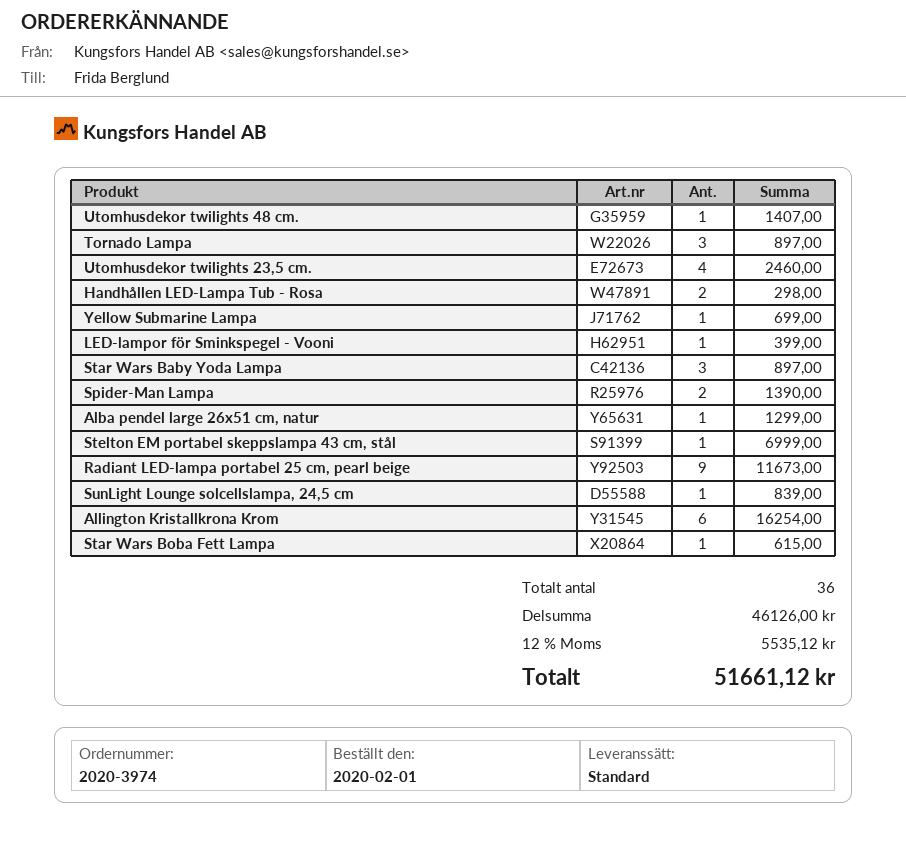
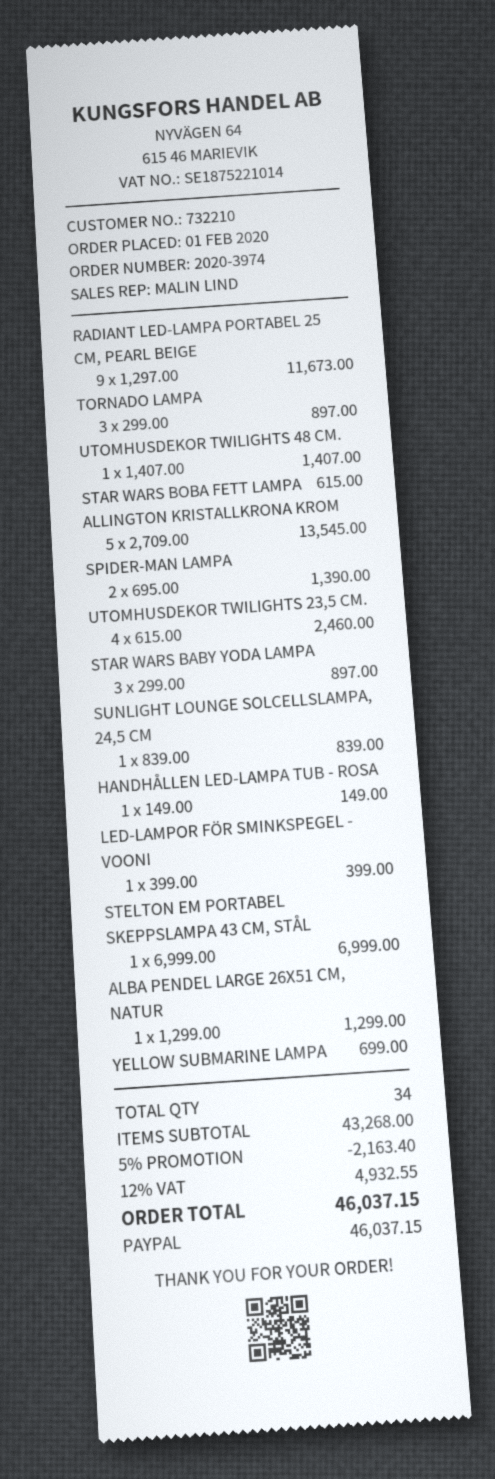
Handhållen LED-Lampa Tub - Rosa: 2 for 298.00 -> 1 for 149.00
Allington Kristallkrona Krom: 6 for 16254.00 -> 5 for 13545.00
total quantity: 36 -> 34
subtotal: 46126.00 -> 43268.00
discount: none -> 5% = 2163.40
tax: 12% = 5535.12 -> 12% = 4932.55
total: 51661.12 -> 46037.15

